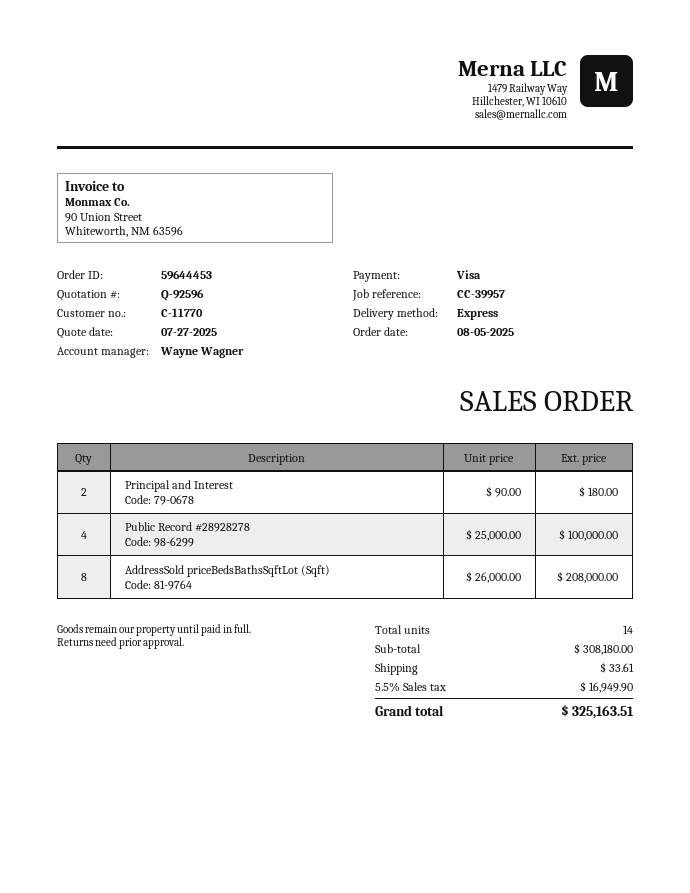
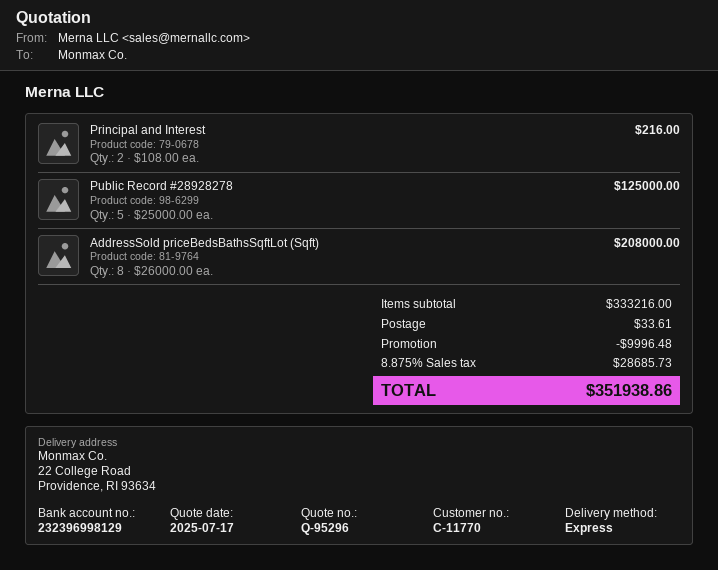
quote number: Q-92596 -> Q-95296
quote date: 2025-07-27 -> 2025-07-17
Principal and Interest: 2 x 90.00 = 180.00 -> 2 x 108.00 = 216.00
Public Record #28928278: 4 x 25000.00 = 100000.00 -> 5 x 25000.00 = 125000.00
subtotal: 308180.00 -> 333216.00
discount: none -> 9996.48
tax: 5.5% = 16949.90 -> 8.875% = 28685.73
total: 325163.51 -> 351938.86

